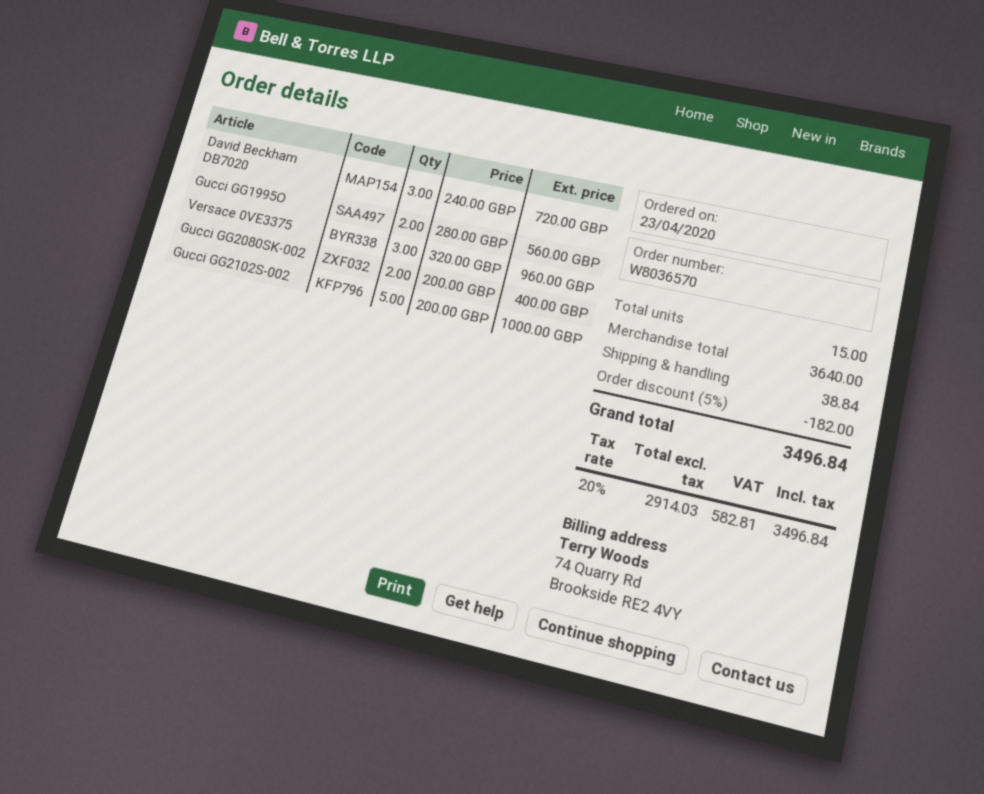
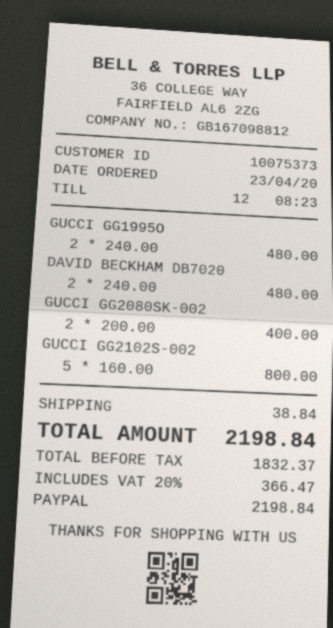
David Beckham DB7020: 3 x 240.00 = 720.00 -> 2 x 240.00 = 480.00
Gucci GG1995O: 2 x 280.00 = 560.00 -> 2 x 240.00 = 480.00
Versace 0VE3375: 3 x 320.00 = 960.00 -> none
Gucci GG2102S-002: 5 x 200.00 = 1000.00 -> 5 x 160.00 = 800.00
discount: 5% = 182.00 -> none
net: 2914.03 -> 1832.37
tax: 20% = 582.81 -> 20% = 366.47
total: 3496.84 -> 2198.84

